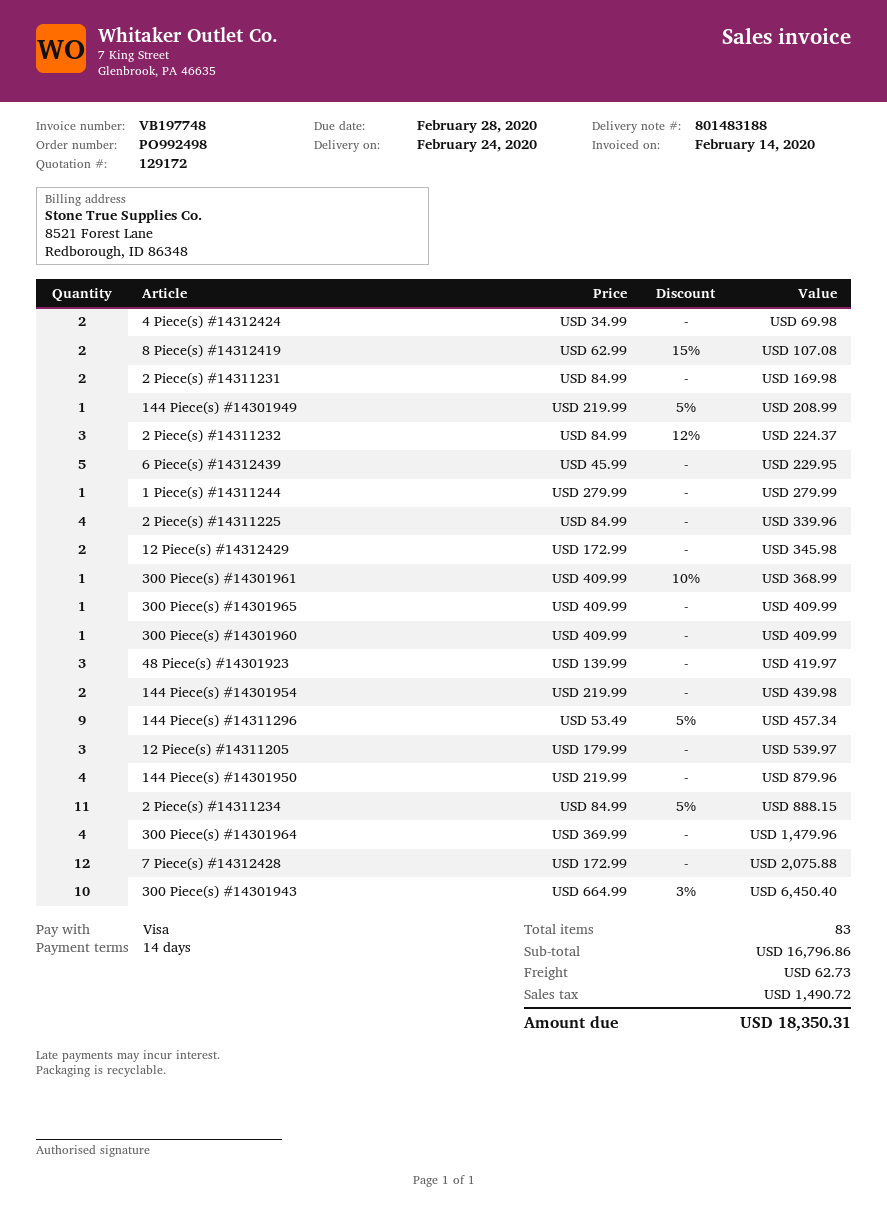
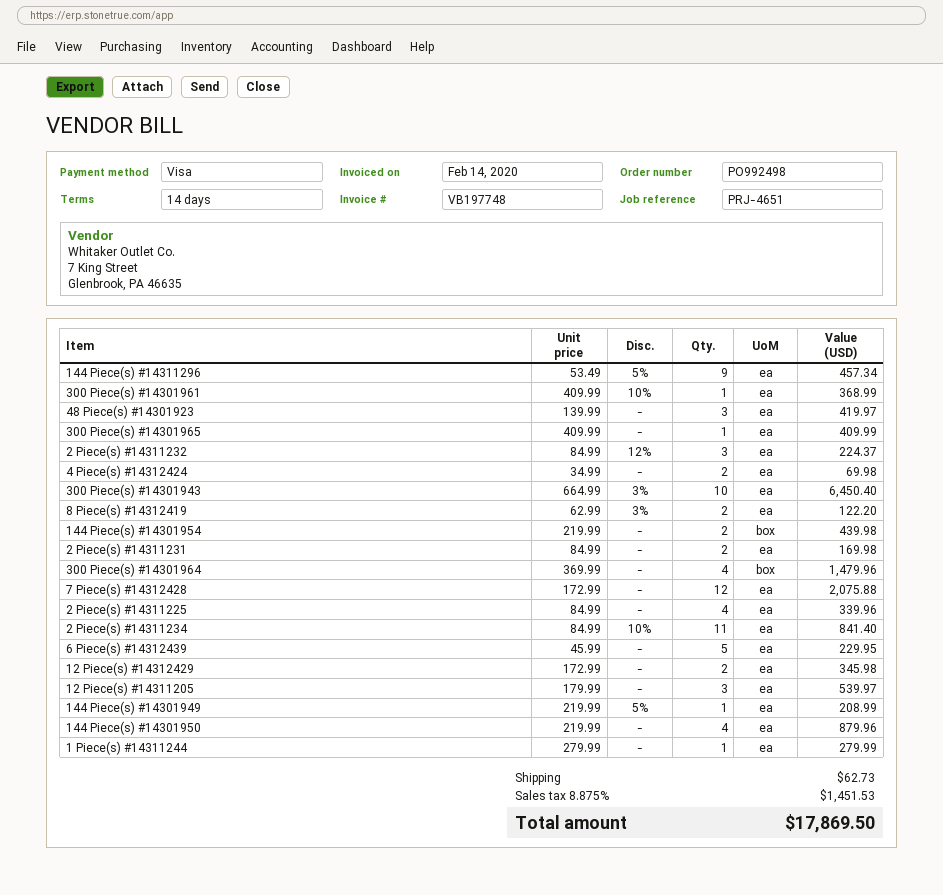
8 Piece(s) #14312419: 2 x 62.99 - 15% = 107.08 -> 2 x 62.99 - 3% = 122.20
300 Piece(s) #14301960: 1 x 409.99 = 409.99 -> none
2 Piece(s) #14311234: 11 x 84.99 - 5% = 888.15 -> 11 x 84.99 - 10% = 841.40
tax: 1490.72 -> 1451.53
total: 18350.31 -> 17869.50

